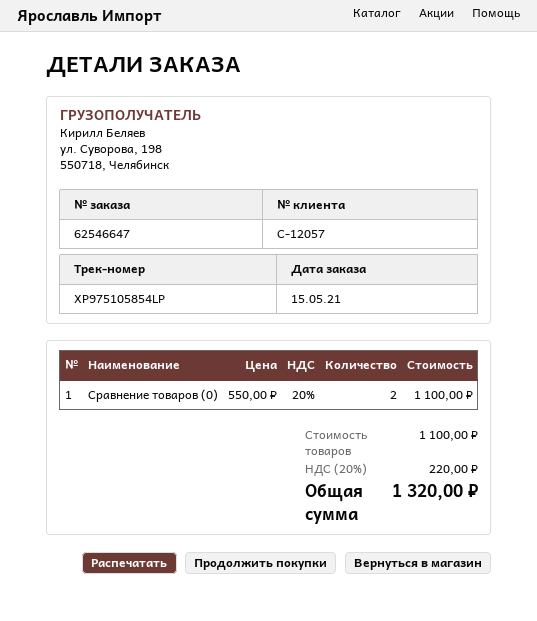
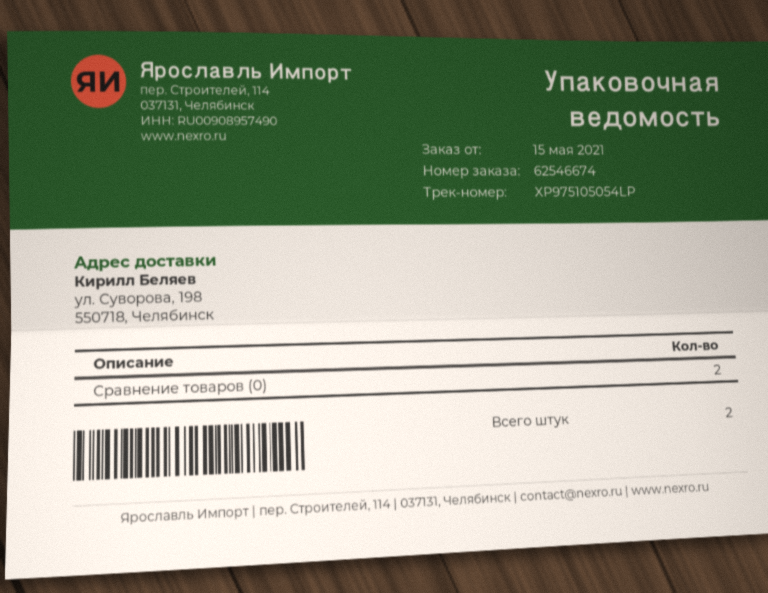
order number: 62546647 -> 62546674
tracking number: XP975105854LP -> XP975105054LP

